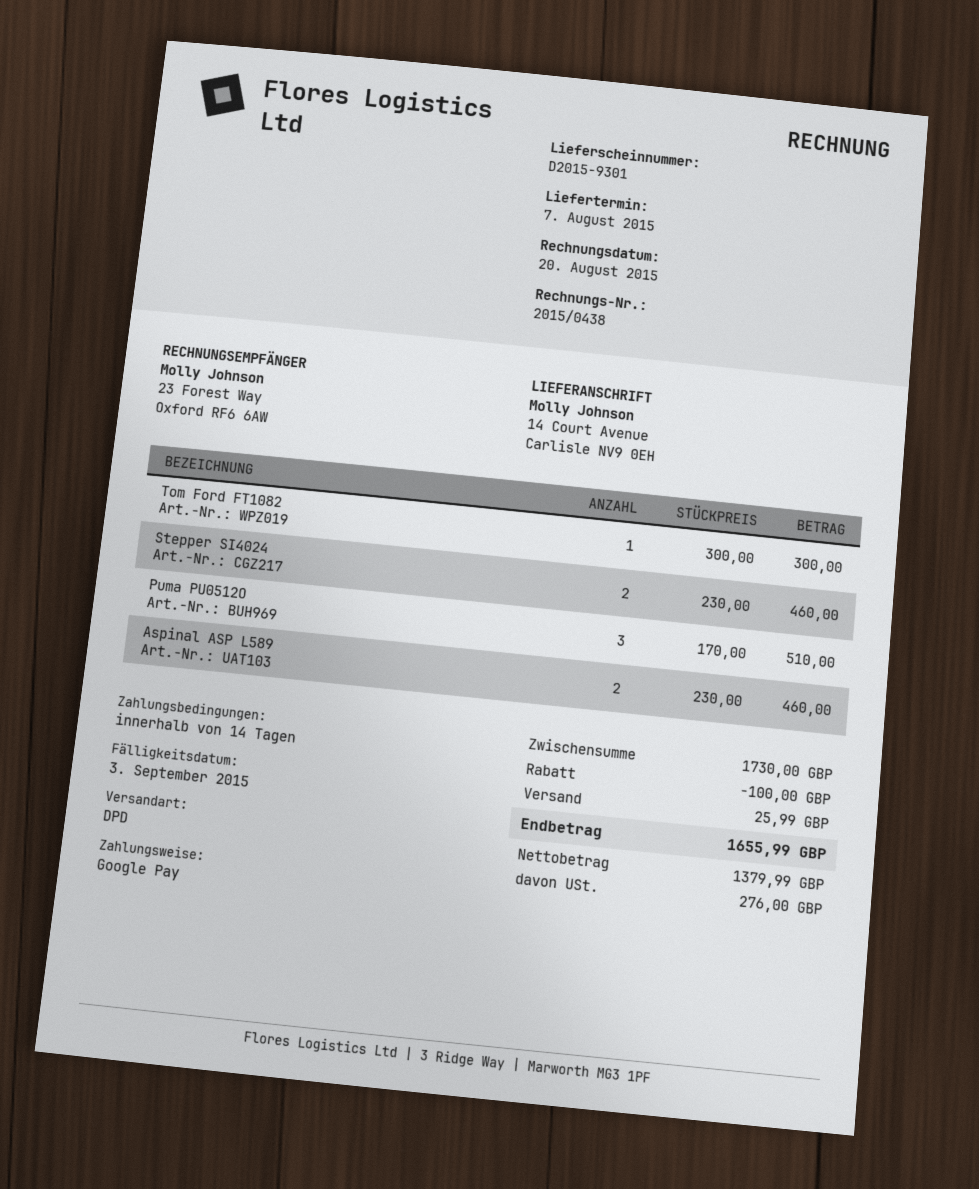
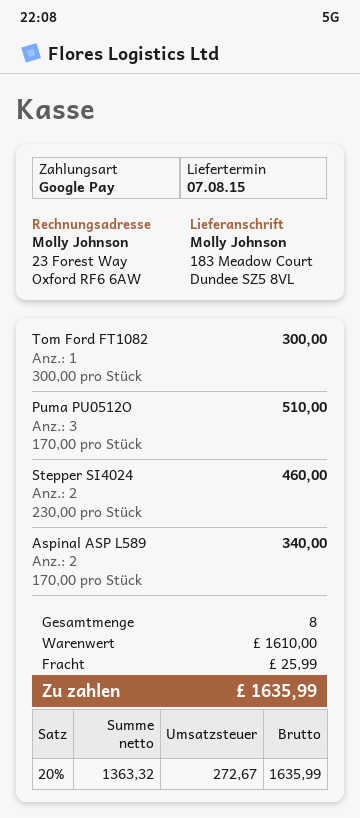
ship to: 14 Court Avenue, Carlisle NV9 0EH -> 183 Meadow Court, Dundee SZ5 8VL
Aspinal ASP L589: 2 x 230.00 = 460.00 -> 2 x 170.00 = 340.00
subtotal: 1730.00 -> 1610.00
discount: 100.00 -> none
net: 1379.99 -> 1363.32
tax: 276.00 -> 272.67
total: 1655.99 -> 1635.99

